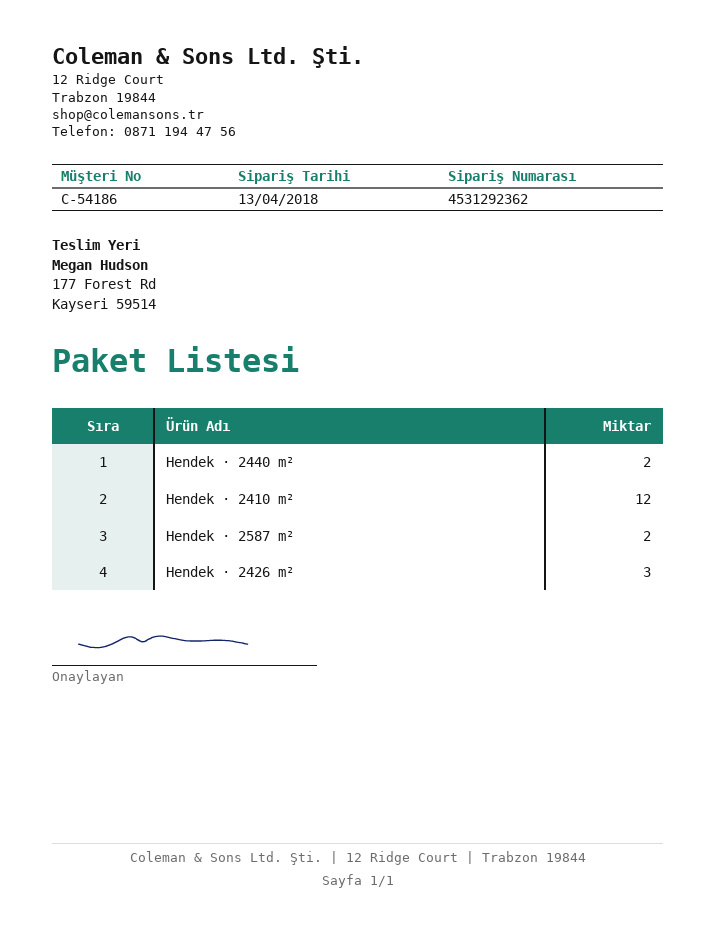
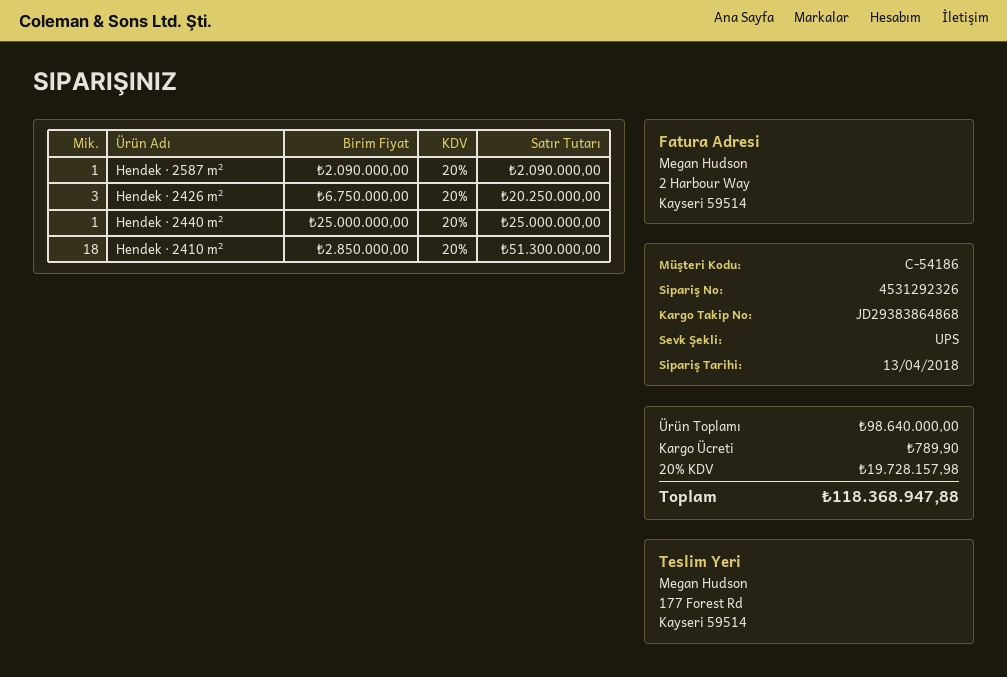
order number: 4531292362 -> 4531292326
Hendek · 2440 m²: 2 -> 1
Hendek · 2410 m²: 12 -> 18
Hendek · 2587 m²: 2 -> 1

